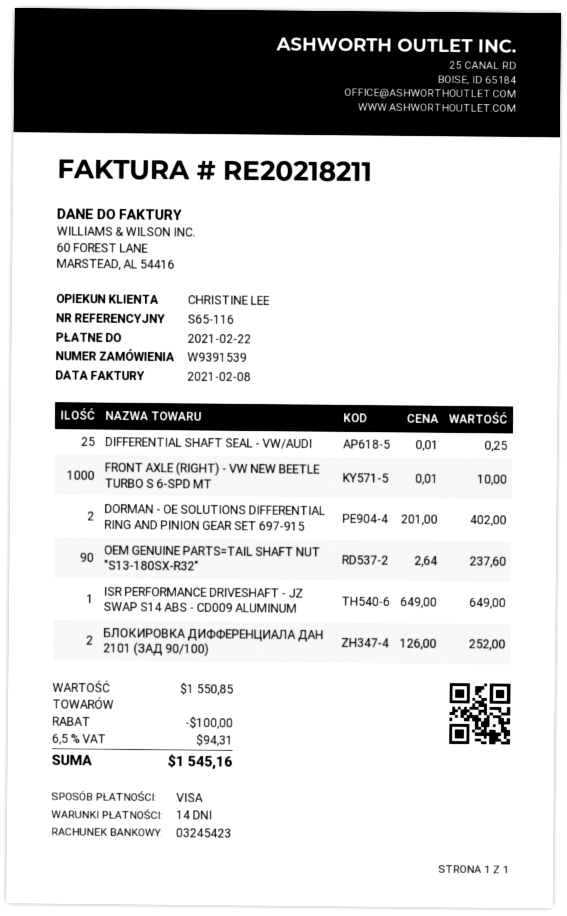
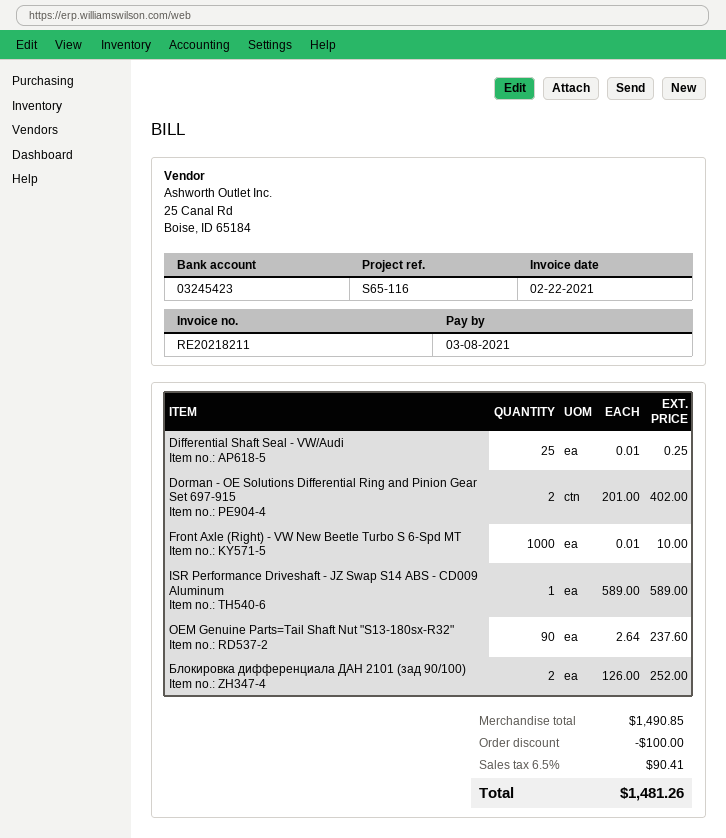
invoice date: 2021-02-08 -> 2021-02-22
due date: 2021-02-22 -> 2021-03-08
ISR PERFORMANCE DRIVESHAFT - JZ SWAP S14 ABS - CD009 ALUMINUM: 1 x 649.00 = 649.00 -> 1 x 589.00 = 589.00
subtotal: 1550.85 -> 1490.85
tax: 6.5% = 94.31 -> 6.5% = 90.41
total: 1545.16 -> 1481.26

